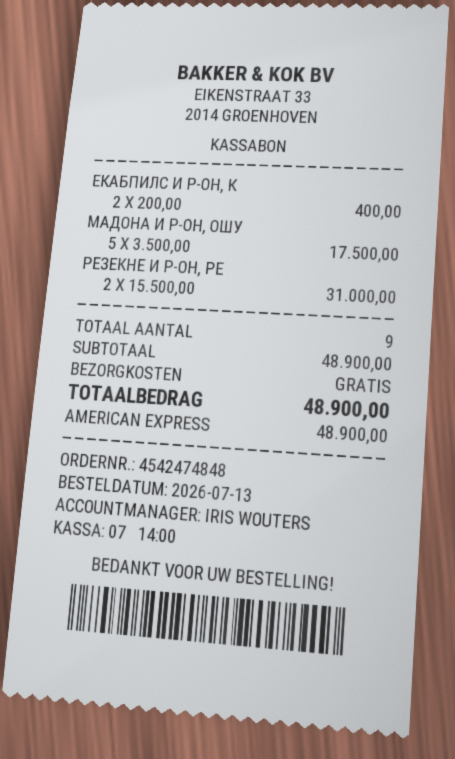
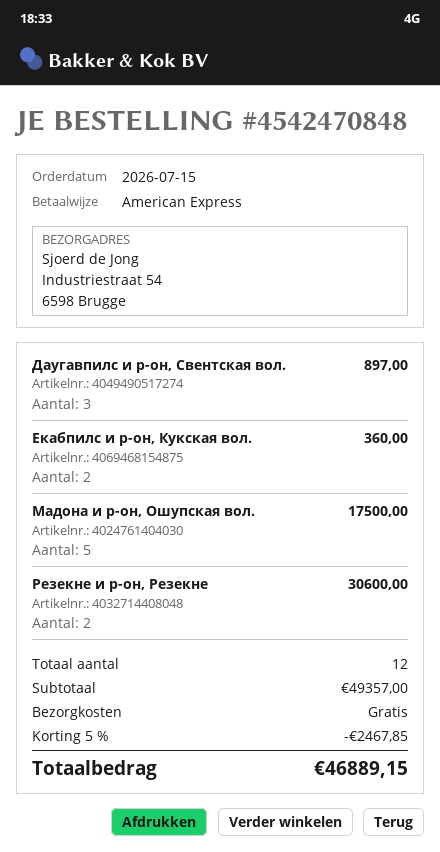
order number: 4542474848 -> 4542470848
order date: 2026-07-13 -> 2026-07-15
ЕКАБПИЛС И Р-ОН, К: 2 for 400.00 -> 2 for 360.00
РЕЗЕКНЕ И Р-ОН, РЕ: 2 for 31000.00 -> 2 for 30600.00
Даугавпилс и р-он, Свентская вол.: none -> 3 for 897.00
total quantity: 9 -> 12
subtotal: 48900.00 -> 49357.00
discount: none -> 5% = 2467.85
total: 48900.00 -> 46889.15

